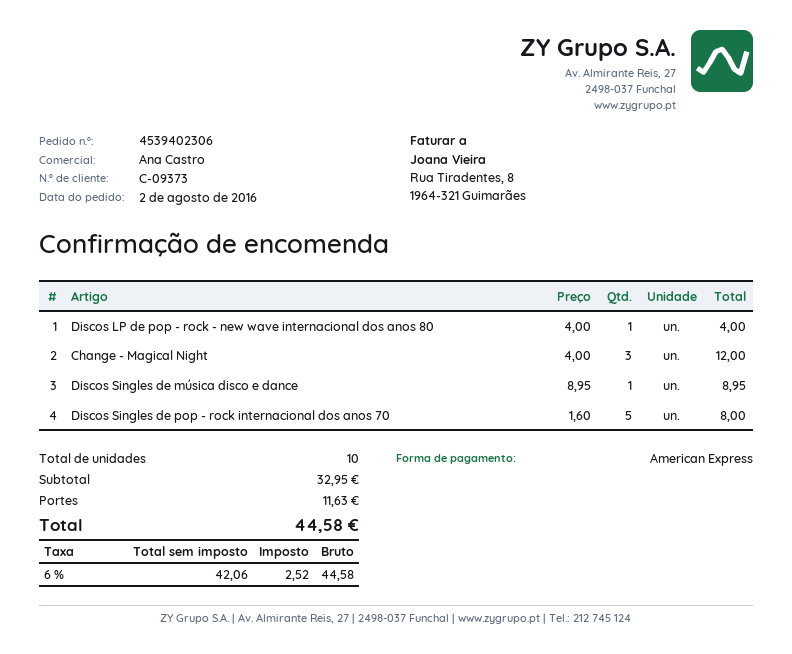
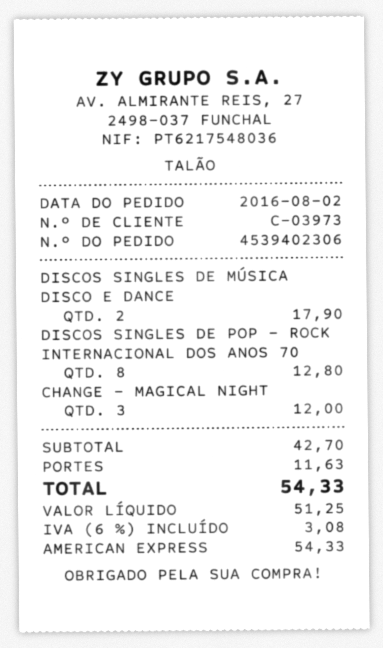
customer number: C-09373 -> C-03973
Discos LP de pop - rock - new wave internacional dos anos 80: 1 for 4.00 -> none
Discos Singles de música disco e dance: 1 for 8.95 -> 2 for 17.90
Discos Singles de pop - rock internacional dos anos 70: 5 for 8.00 -> 8 for 12.80
subtotal: 32.95 -> 42.70
net: 42.06 -> 51.25
tax: 6% = 2.52 -> 6% = 3.08
total: 44.58 -> 54.33

